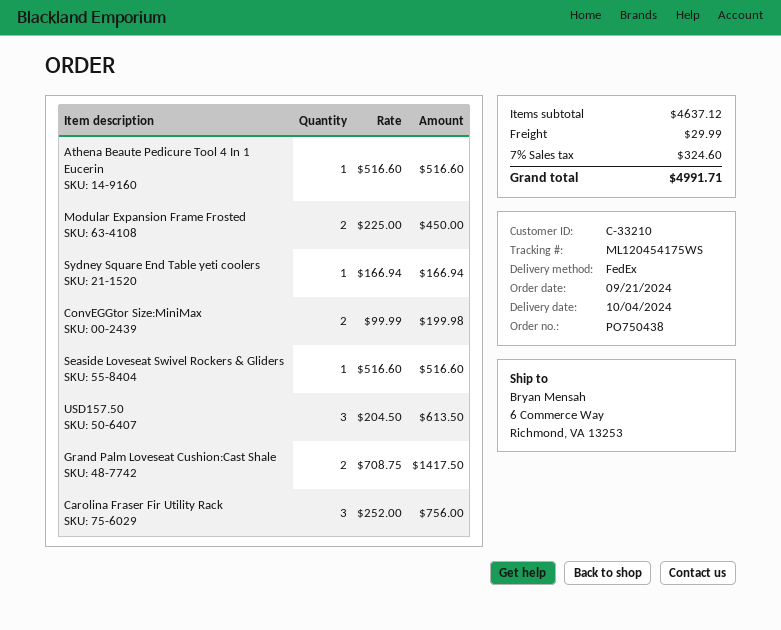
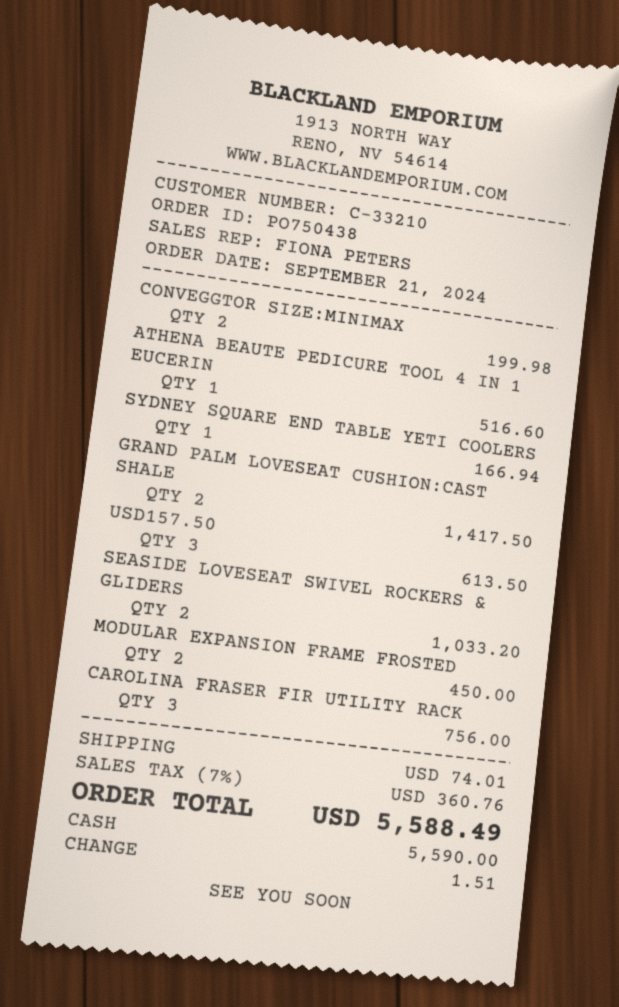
Seaside Loveseat Swivel Rockers & Gliders: 1 for 516.60 -> 2 for 1033.20
shipping: 29.99 -> 74.01
tax: 7% = 324.60 -> 7% = 360.76
total: 4991.71 -> 5588.49

